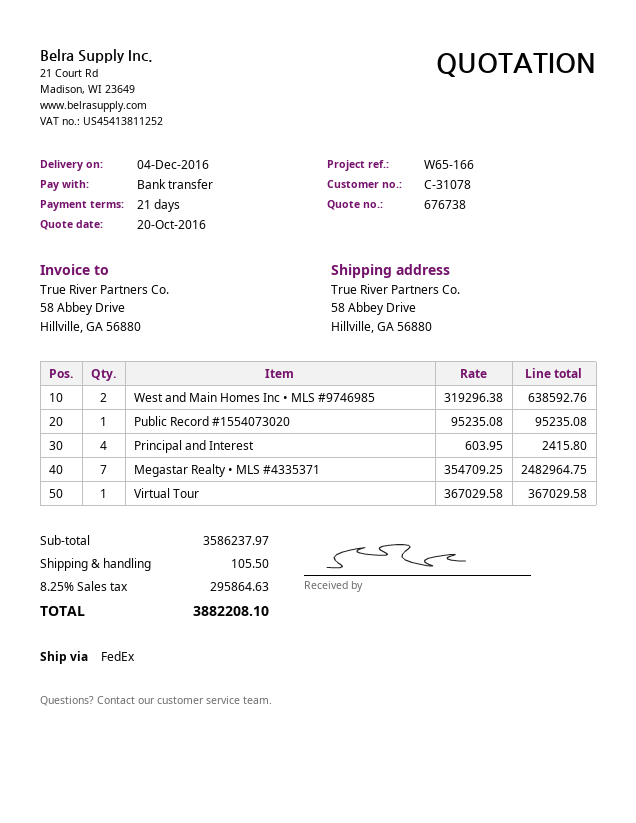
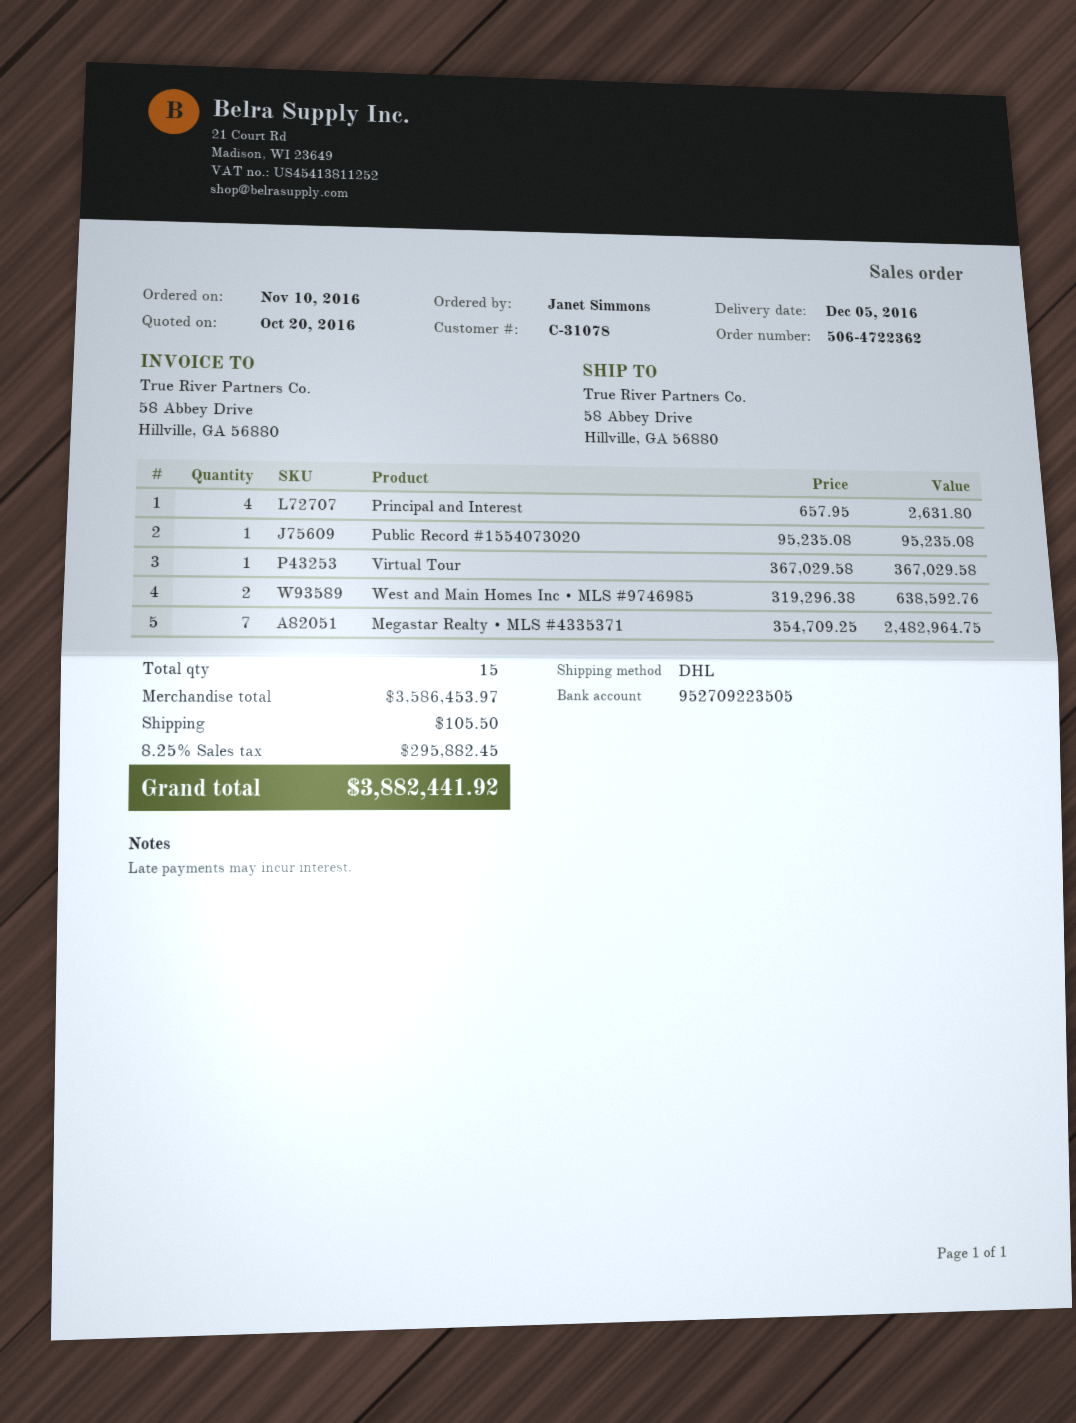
delivery date: 2016-12-04 -> 2016-12-05
shipping method: FedEx -> DHL
Principal and Interest: 4 x 603.95 = 2415.80 -> 4 x 657.95 = 2631.80
subtotal: 3586237.97 -> 3586453.97
tax: 8.25% = 295864.63 -> 8.25% = 295882.45
total: 3882208.10 -> 3882441.92

